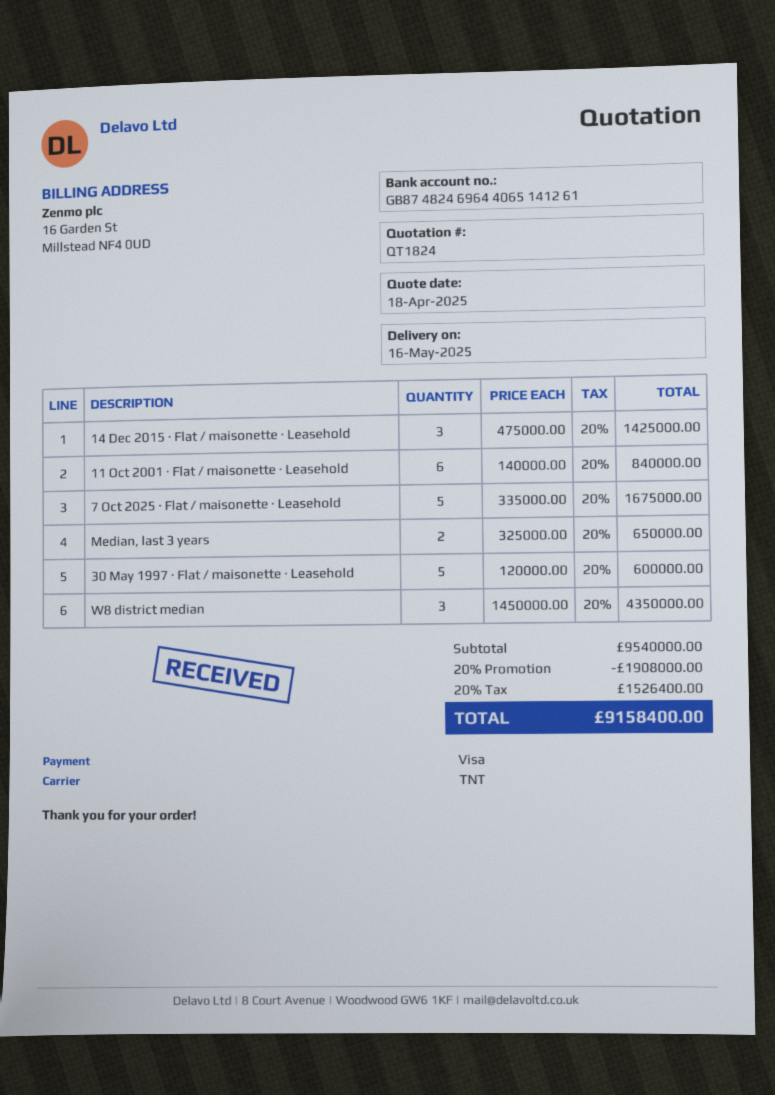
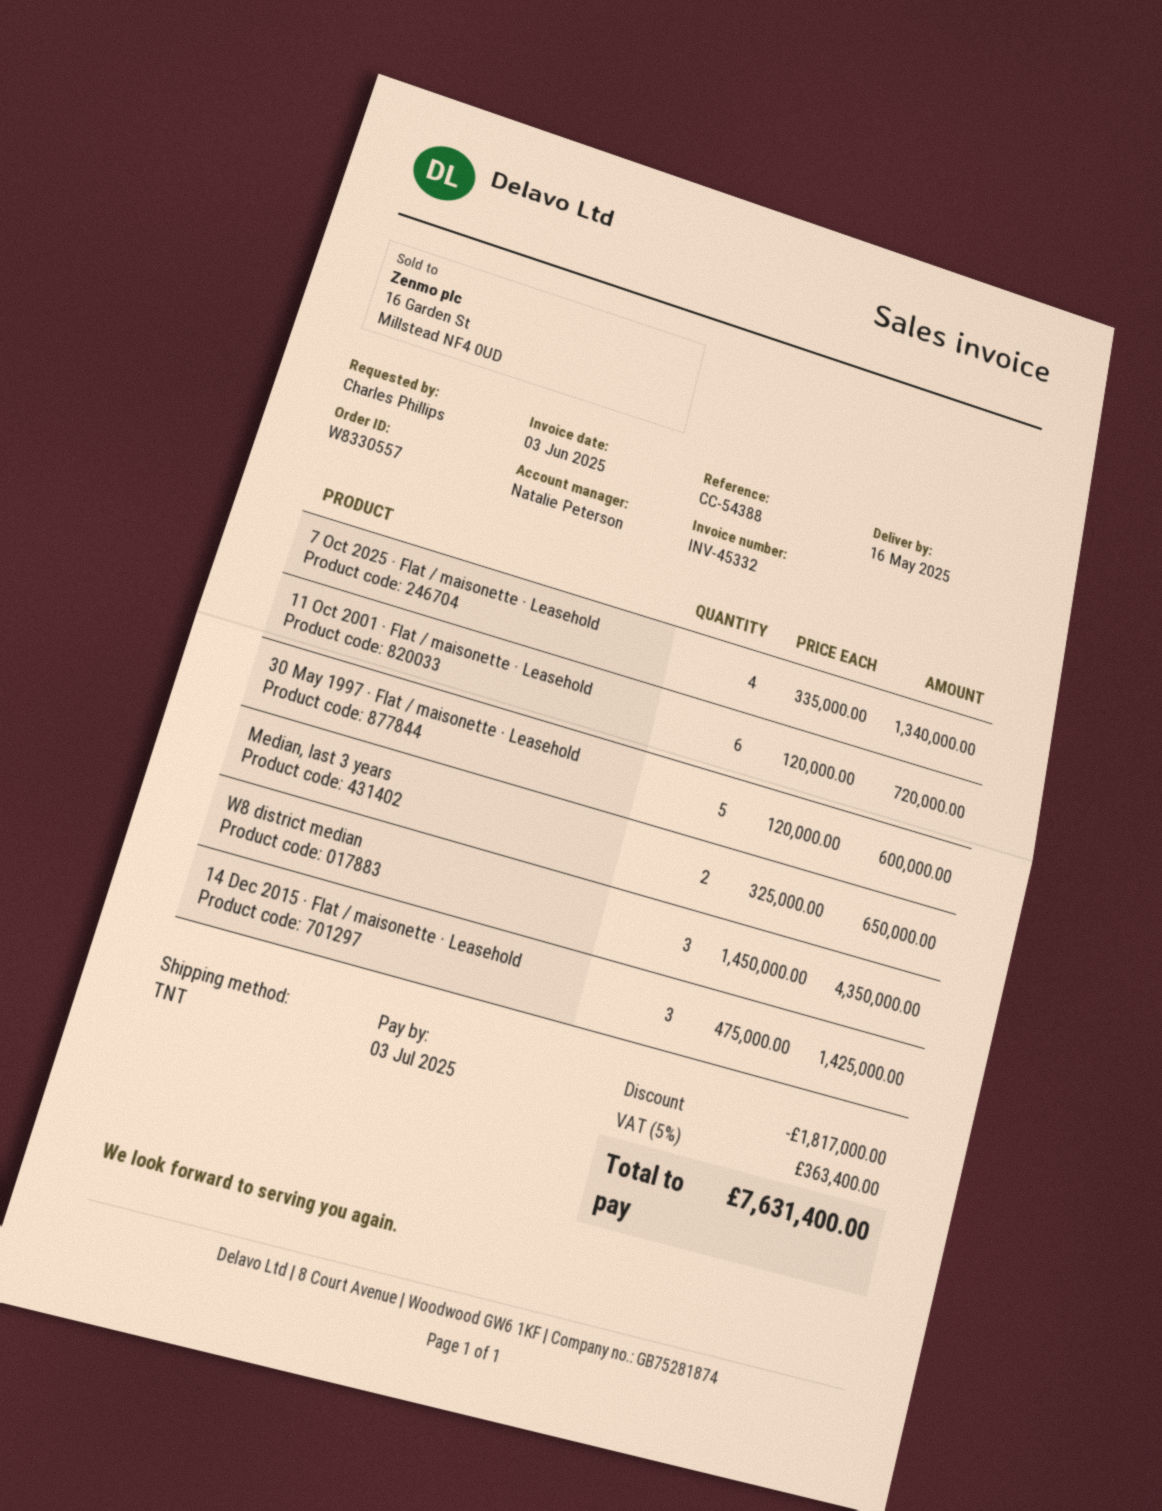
11 Oct 2001 · Flat / maisonette · Leasehold: 6 x 140000.00 = 840000.00 -> 6 x 120000.00 = 720000.00
7 Oct 2025 · Flat / maisonette · Leasehold: 5 x 335000.00 = 1675000.00 -> 4 x 335000.00 = 1340000.00
discount: 1908000.00 -> 1817000.00
tax: 20% = 1526400.00 -> 5% = 363400.00
total: 9158400.00 -> 7631400.00

